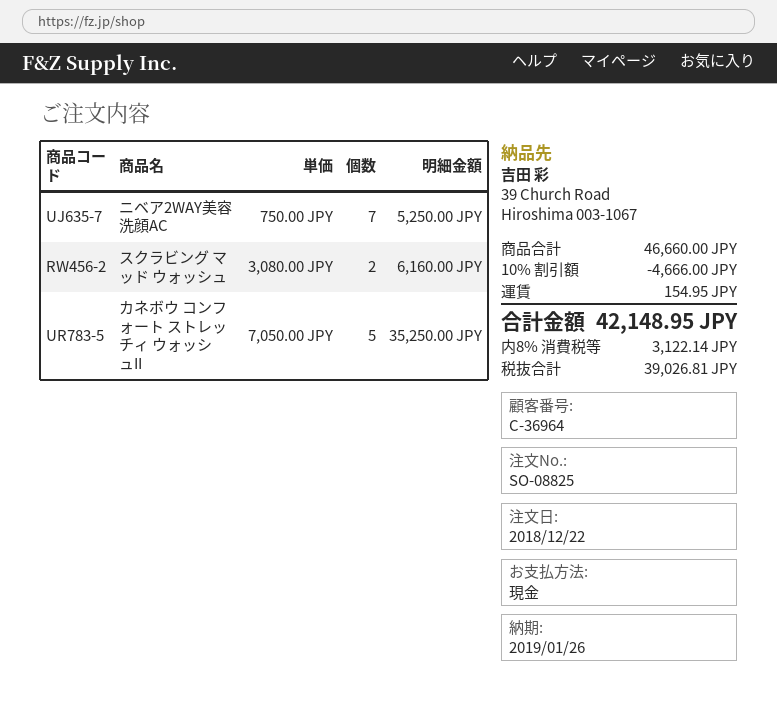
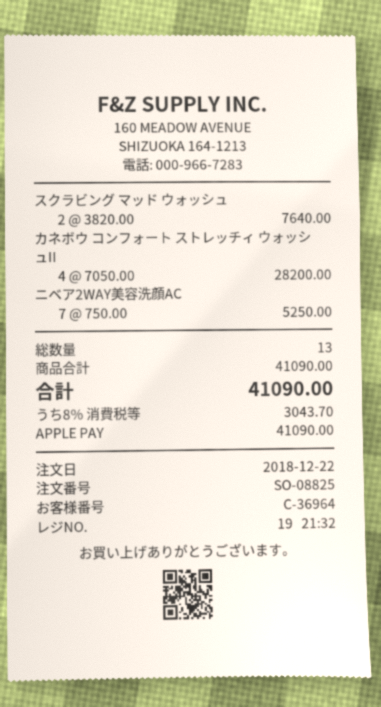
payment method: cash -> Apple Pay
スクラビング マッド ウォッシュ: 2 x 3080.00 = 6160.00 -> 2 x 3820.00 = 7640.00
カネボウ コンフォート ストレッチィ ウォッシュII: 5 x 7050.00 = 35250.00 -> 4 x 7050.00 = 28200.00
subtotal: 46660.00 -> 41090.00
discount: 10% = 4666.00 -> none
shipping: 154.95 -> none
tax: 8% = 3122.14 -> 8% = 3043.70
total: 42148.95 -> 41090.00

